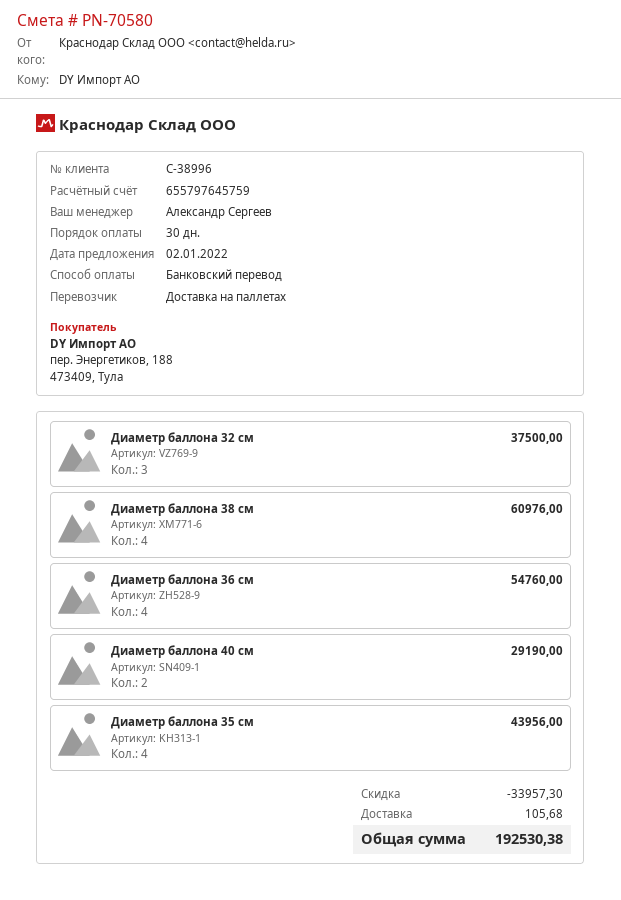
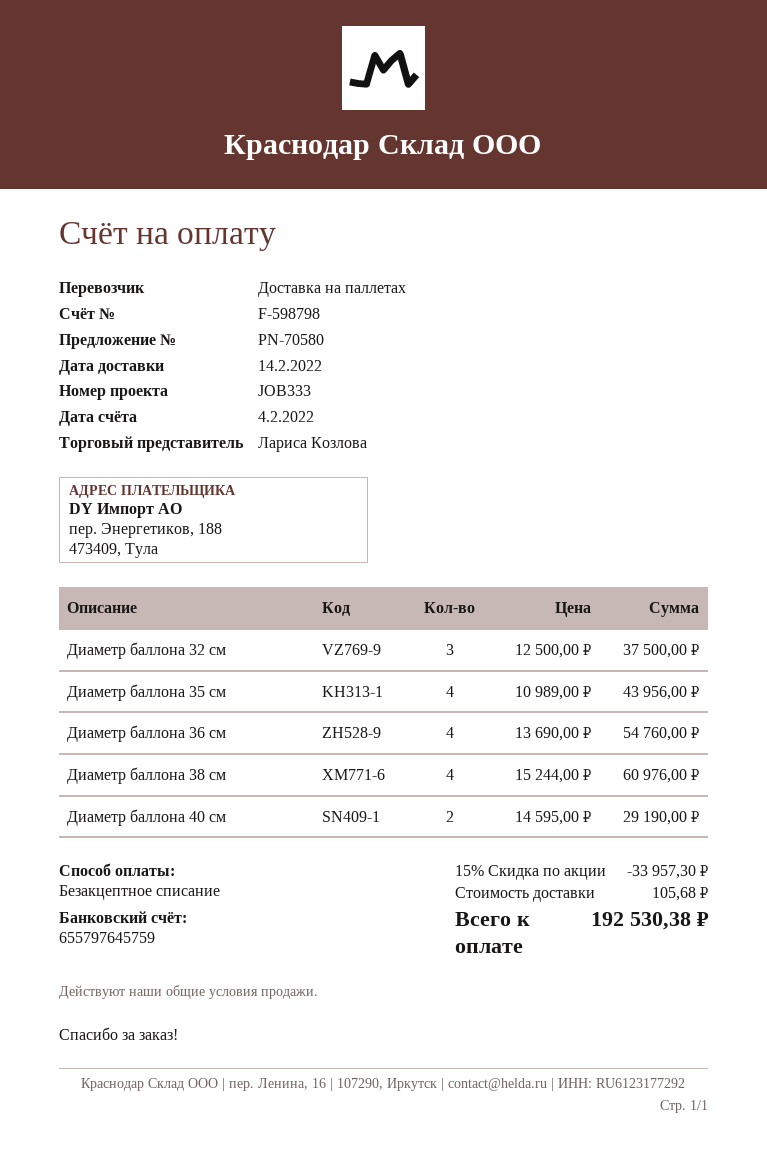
sales rep: Александр Сергеев -> Лариса Козлова
payment method: bank transfer -> direct debit

